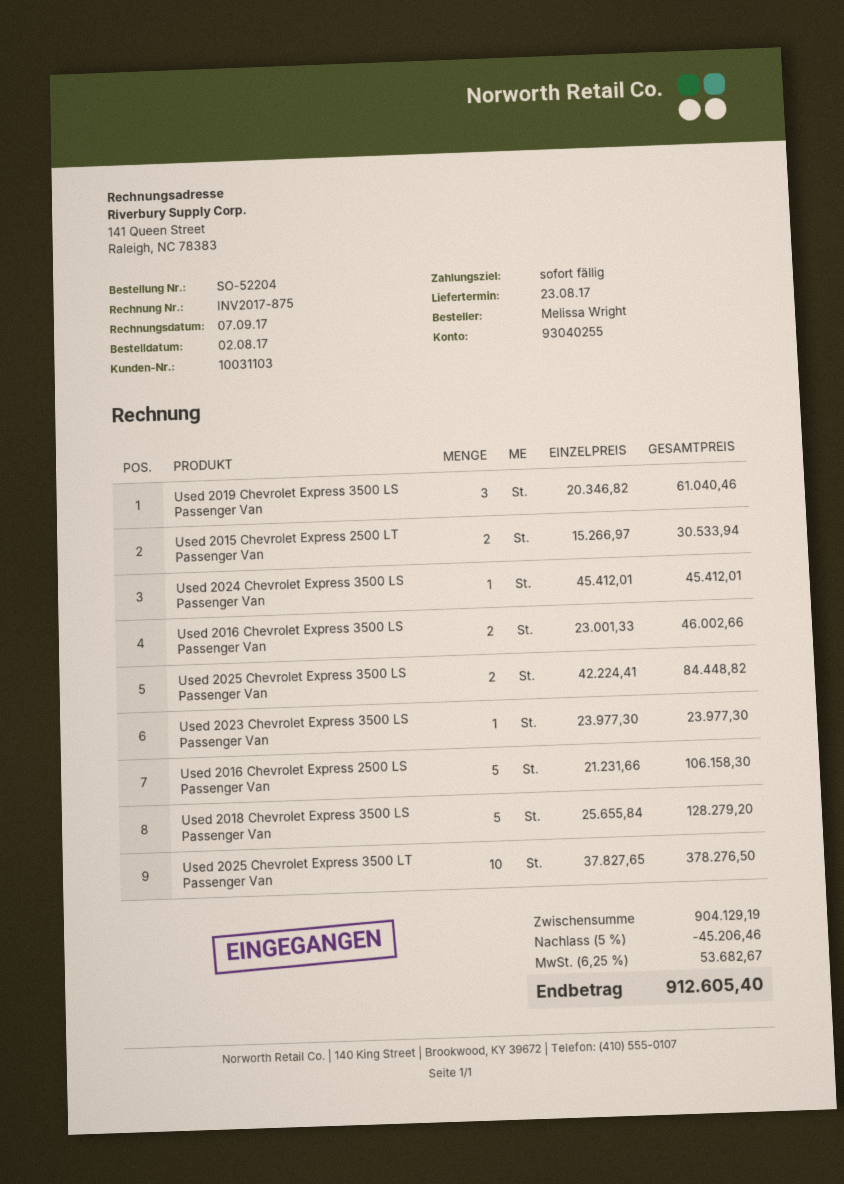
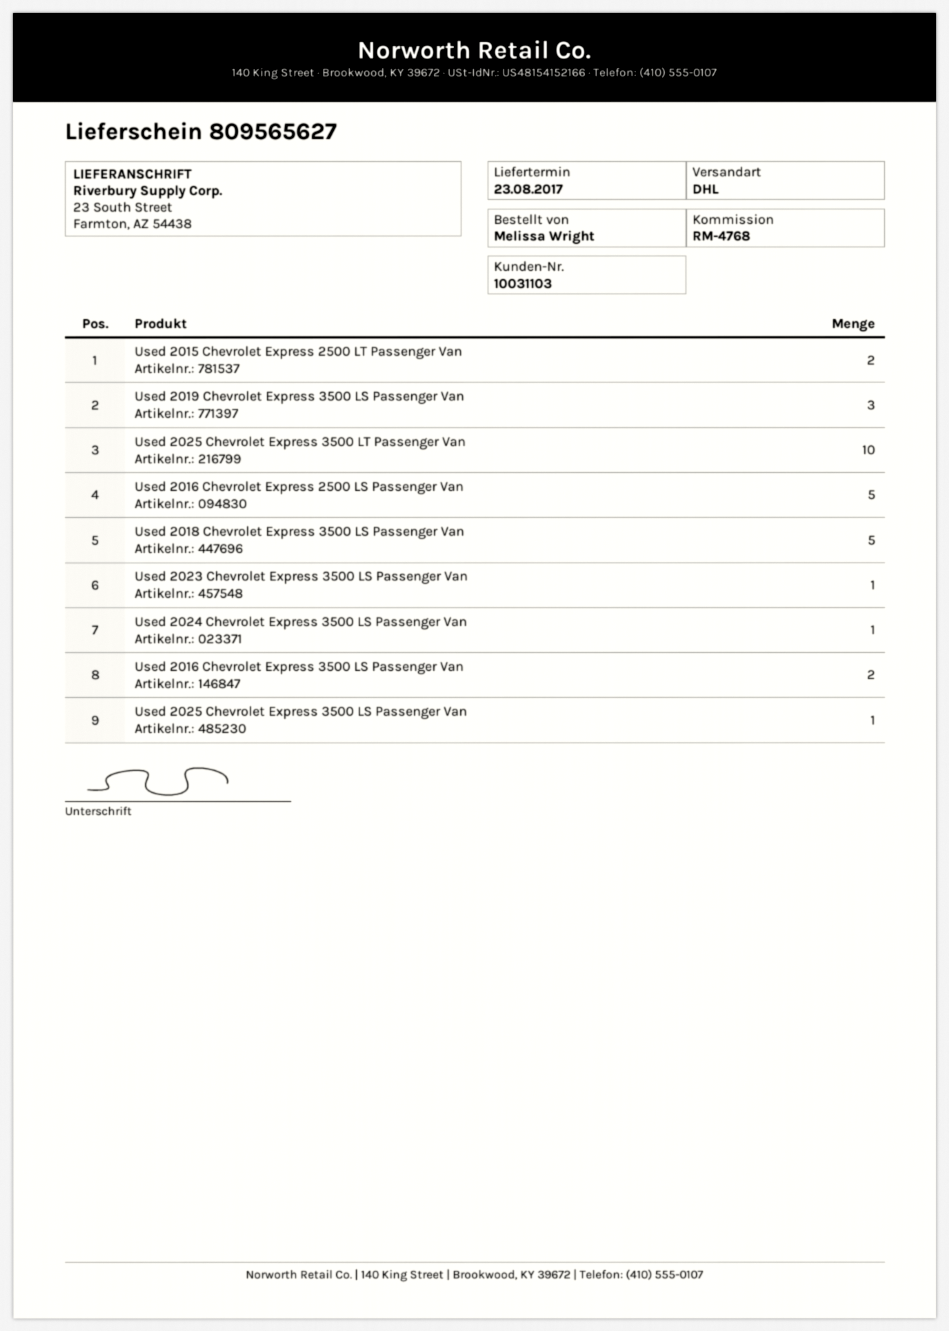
Used 2025 Chevrolet Express 3500 LS Passenger Van: 2 -> 1

